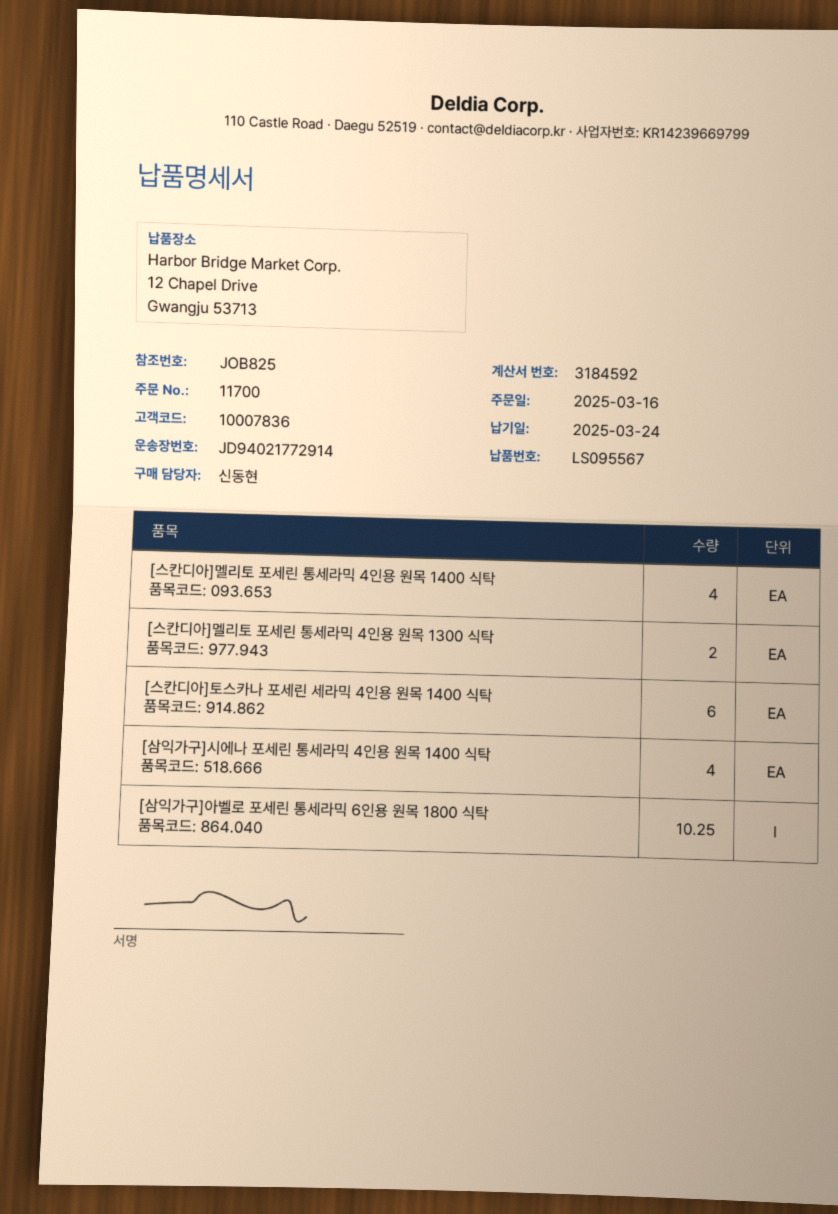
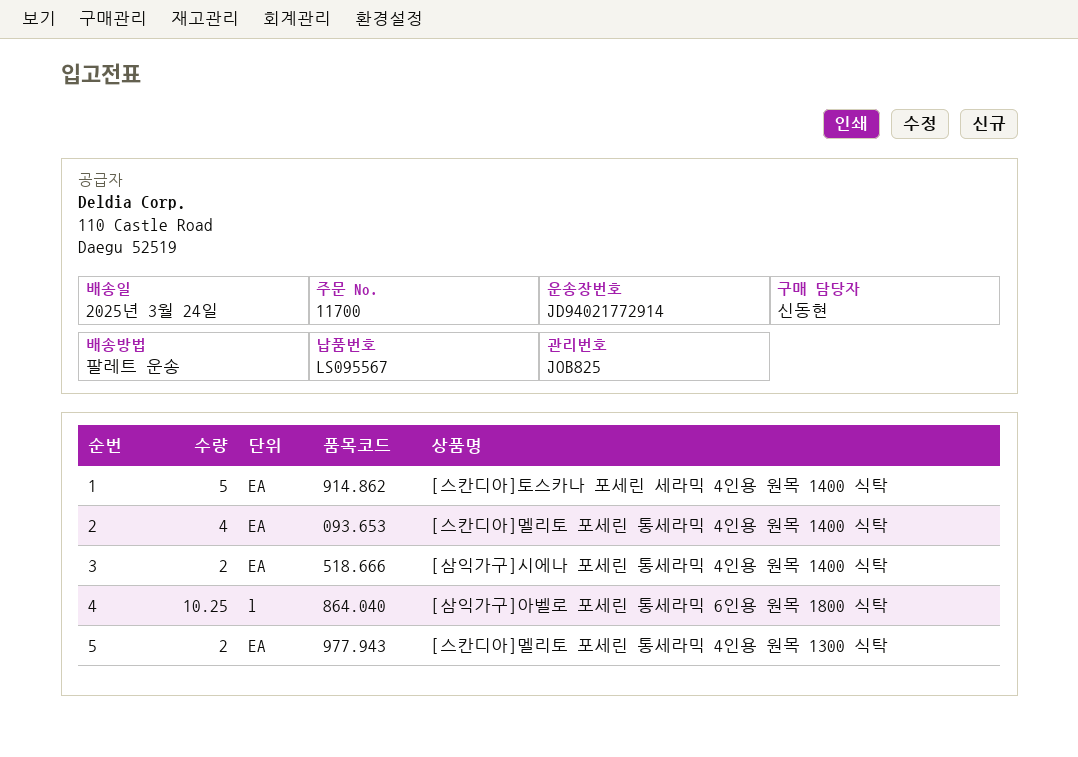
[스칸디아]토스카나 포세린 세라믹 4인용 원목 1400 식탁: 6 -> 5
[삼익가구]시에나 포세린 통세라믹 4인용 원목 1400 식탁: 4 -> 2

